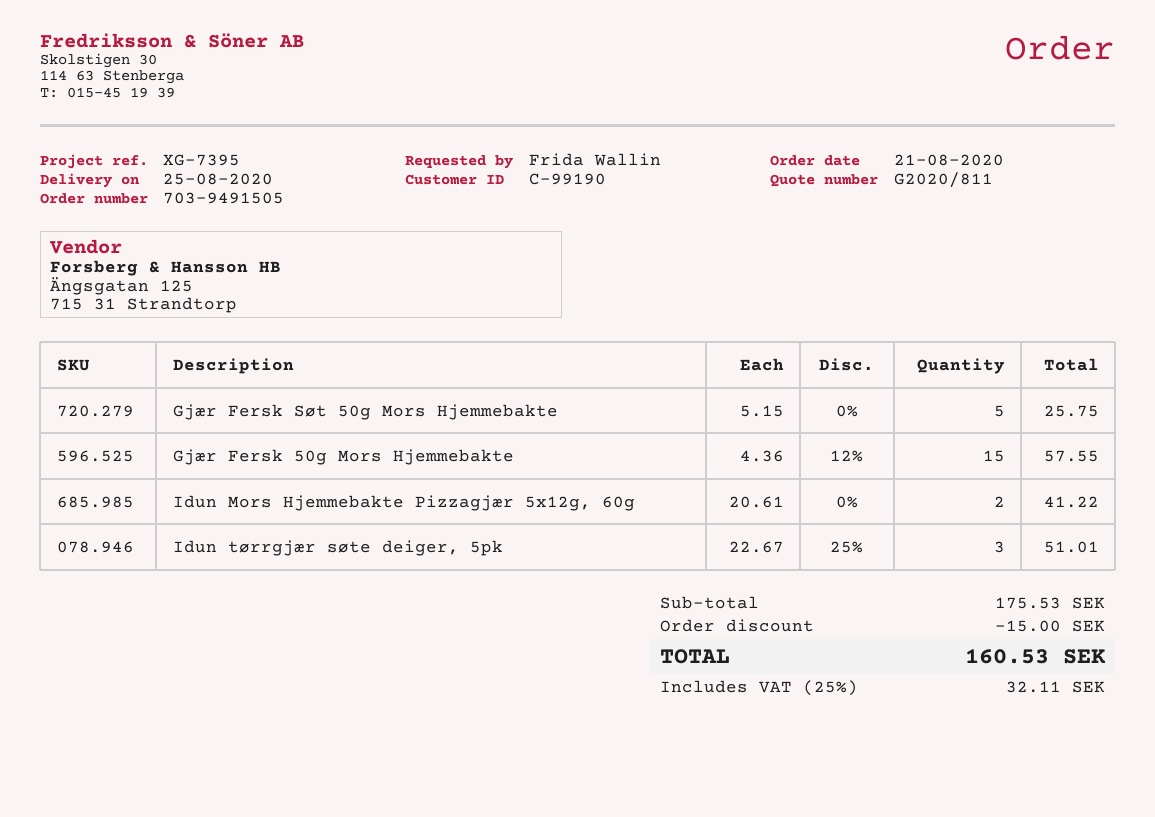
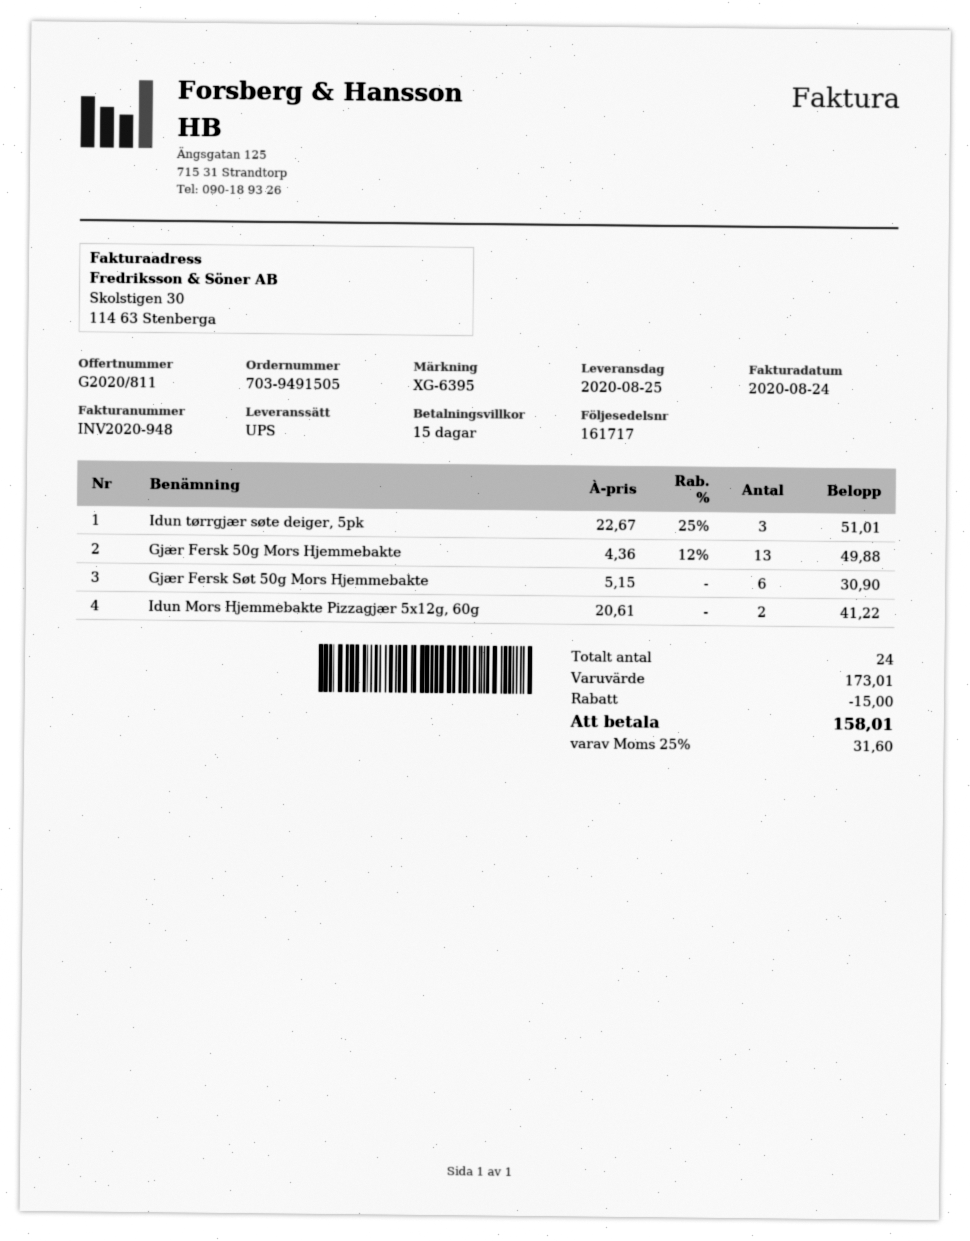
reference: XG-7395 -> XG-6395
Gjær Fersk Søt 50g Mors Hjemmebakte: 5 x 5.15 = 25.75 -> 6 x 5.15 = 30.90
Gjær Fersk 50g Mors Hjemmebakte: 15 x 4.36 - 12% = 57.55 -> 13 x 4.36 - 12% = 49.88
subtotal: 175.53 -> 173.01
tax: 25% = 32.11 -> 25% = 31.60
total: 160.53 -> 158.01

